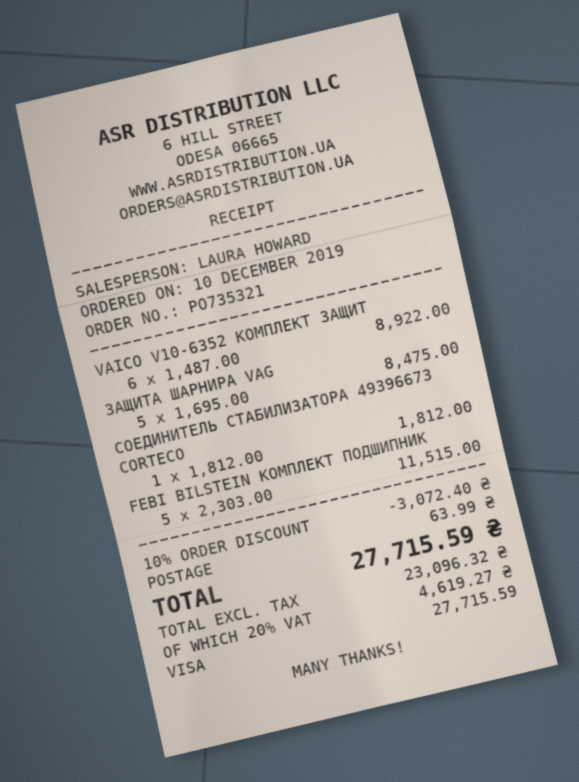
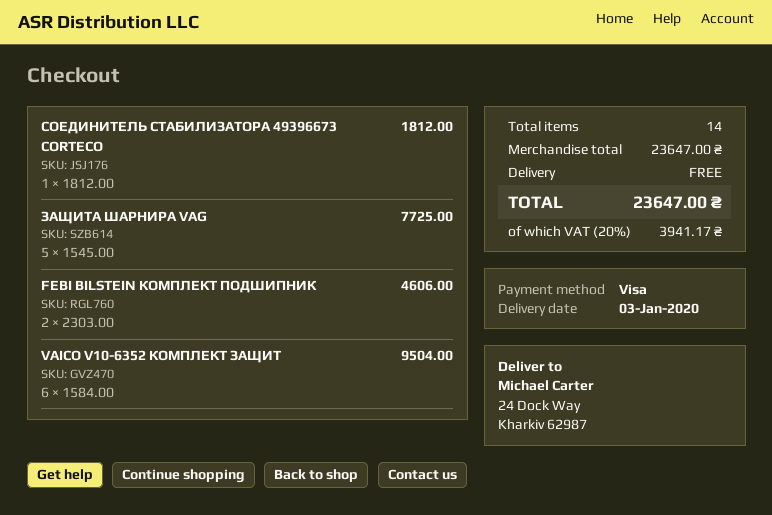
VAICO V10-6352 КОМПЛЕКТ ЗАЩИТ: 6 x 1487.00 = 8922.00 -> 6 x 1584.00 = 9504.00
ЗАЩИТА ШАРНИРА VAG: 5 x 1695.00 = 8475.00 -> 5 x 1545.00 = 7725.00
FEBI BILSTEIN КОМПЛЕКТ ПОДШИПНИК: 5 x 2303.00 = 11515.00 -> 2 x 2303.00 = 4606.00
discount: 10% = 3072.40 -> none
shipping: 63.99 -> 0.00
tax: 20% = 4619.27 -> 20% = 3941.17
total: 27715.59 -> 23647.00

